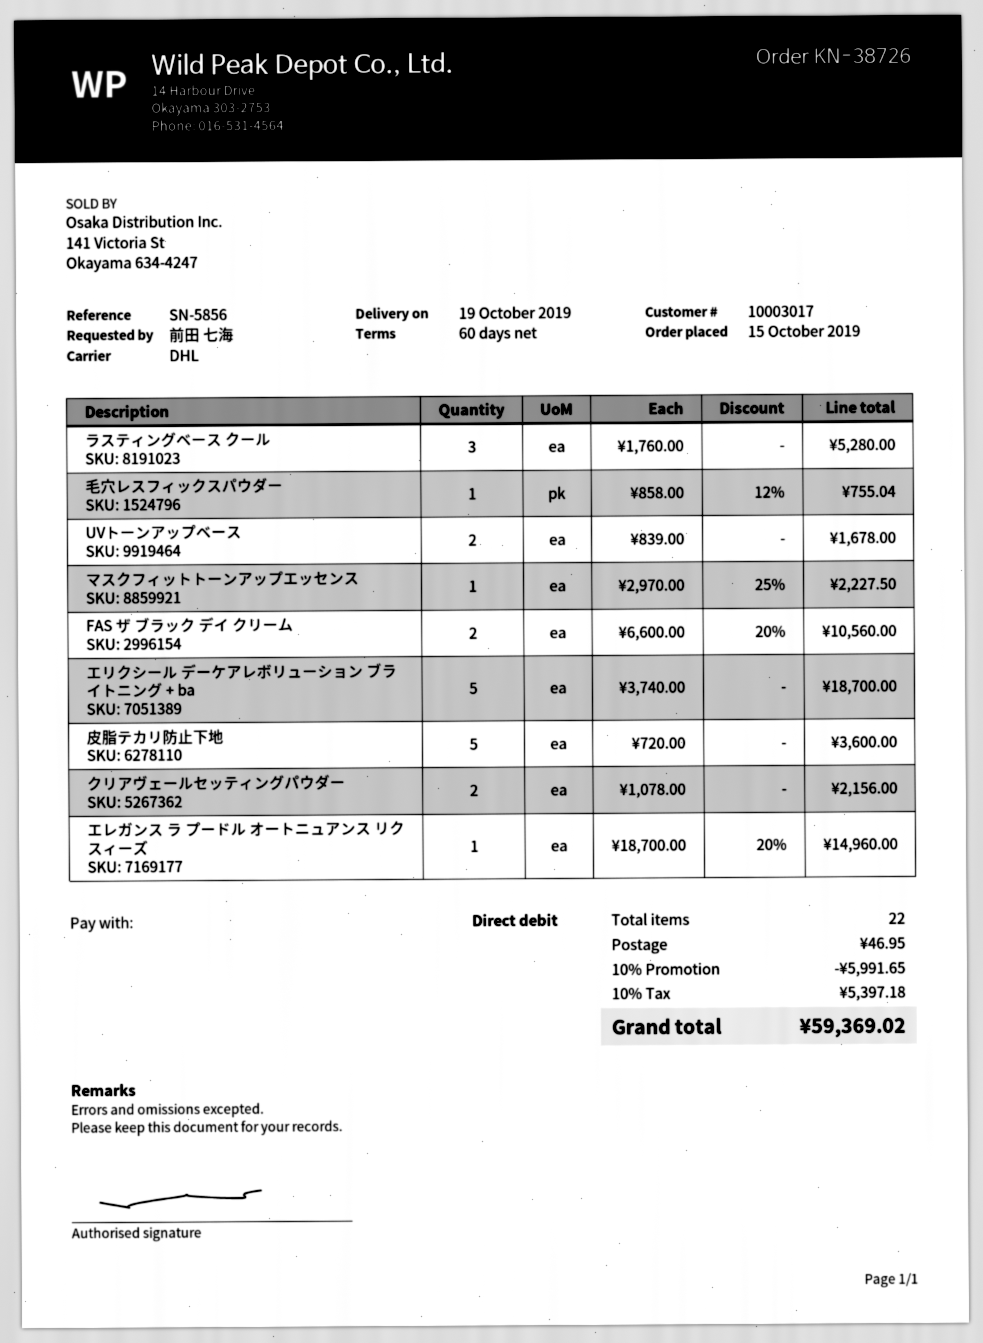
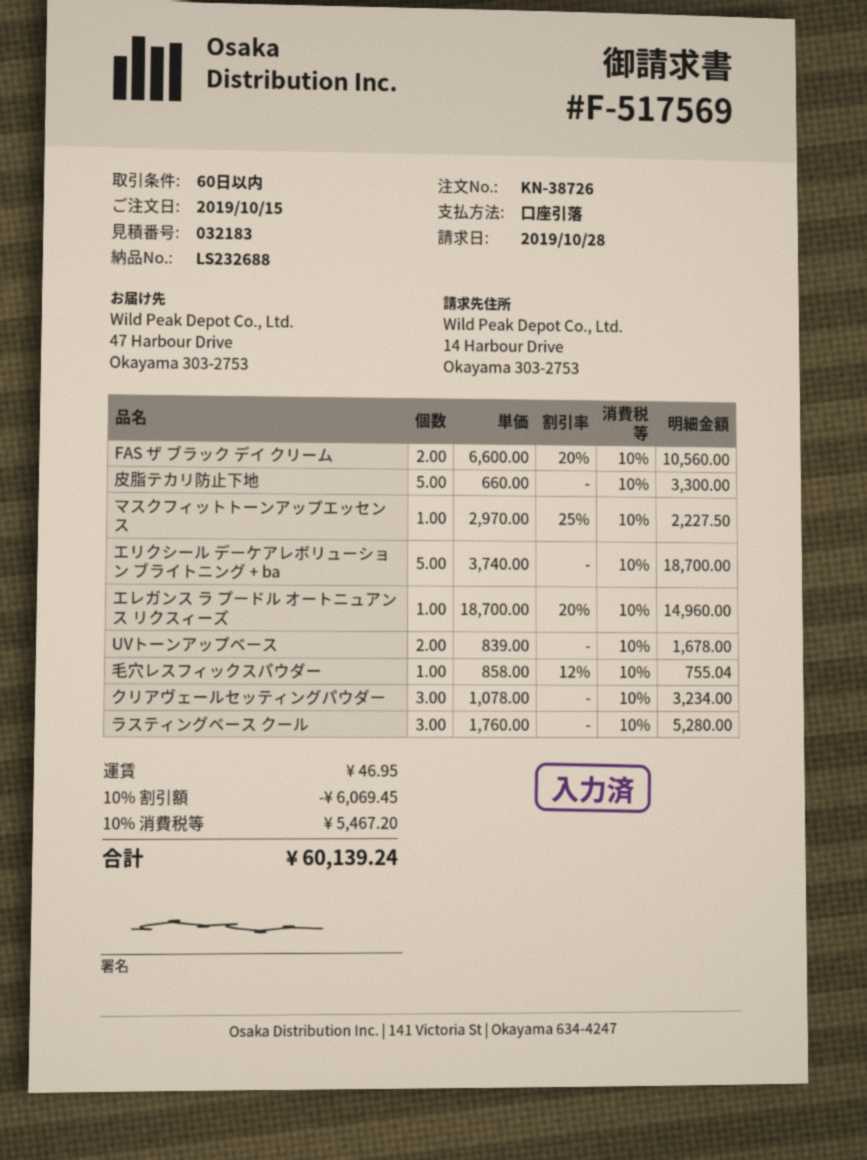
皮脂テカリ防止下地: 5 x 720.00 = 3600.00 -> 5 x 660.00 = 3300.00
クリアヴェールセッティングパウダー: 2 x 1078.00 = 2156.00 -> 3 x 1078.00 = 3234.00
discount: 10% = 5991.65 -> 10% = 6069.45
tax: 10% = 5397.18 -> 10% = 5467.20
total: 59369.02 -> 60139.24

